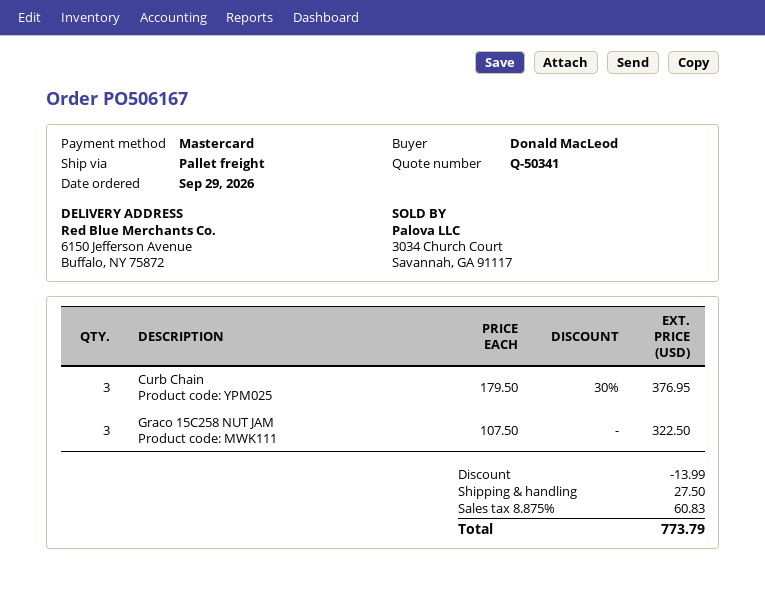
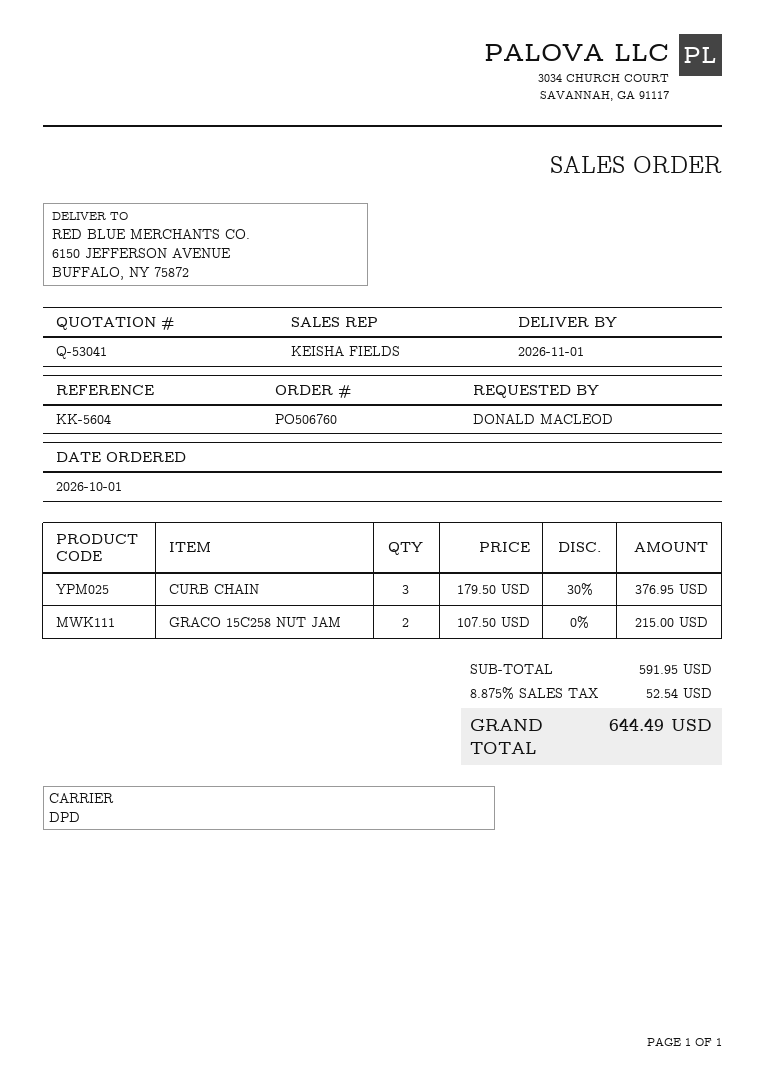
quote number: Q-50341 -> Q-53041
order number: PO506167 -> PO506760
order date: 2026-09-29 -> 2026-10-01
shipping method: pallet freight -> DPD
Graco 15C258 NUT JAM: 3 x 107.50 = 322.50 -> 2 x 107.50 = 215.00
discount: 13.99 -> none
shipping: 27.50 -> none
tax: 8.875% = 60.83 -> 8.875% = 52.54
total: 773.79 -> 644.49

